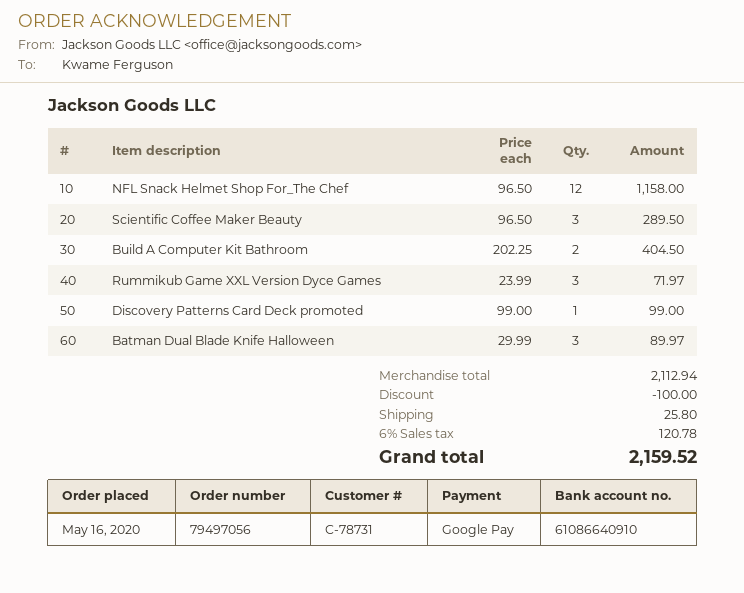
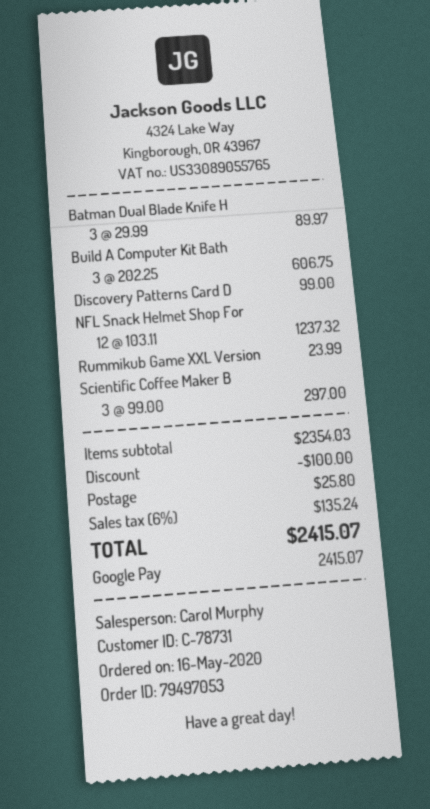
order number: 79497056 -> 79497053
NFL Snack Helmet Shop For_The Chef: 12 x 96.50 = 1158.00 -> 12 x 103.11 = 1237.32
Scientific Coffee Maker Beauty: 3 x 96.50 = 289.50 -> 3 x 99.00 = 297.00
Build A Computer Kit Bathroom: 2 x 202.25 = 404.50 -> 3 x 202.25 = 606.75
Rummikub Game XXL Version Dyce Games: 3 x 23.99 = 71.97 -> 1 x 23.99 = 23.99
subtotal: 2112.94 -> 2354.03
tax: 6% = 120.78 -> 6% = 135.24
total: 2159.52 -> 2415.07

